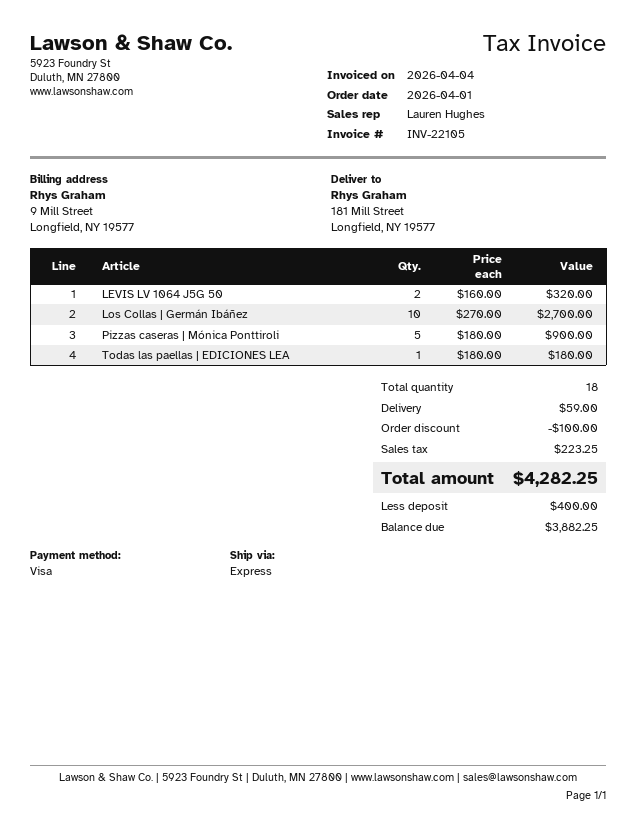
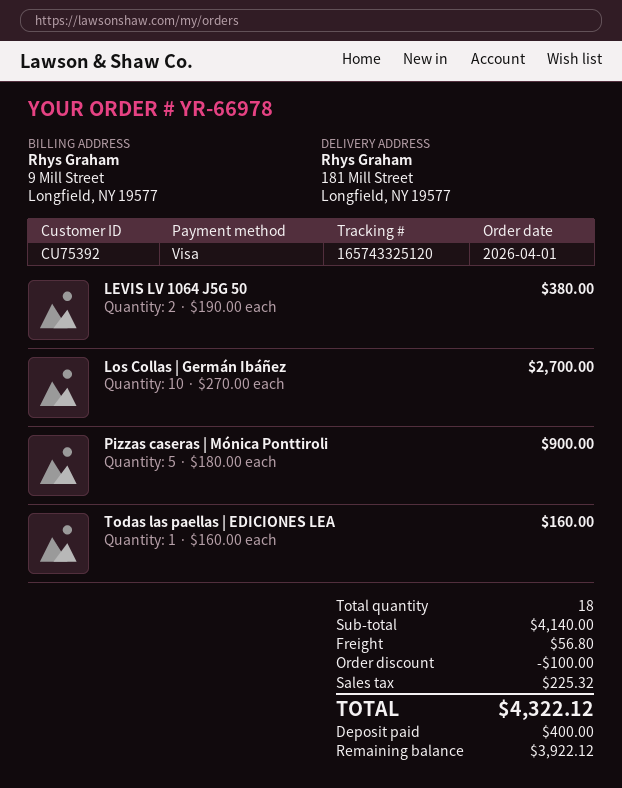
LEVIS LV 1064 J5G 50: 2 x 160.00 = 320.00 -> 2 x 190.00 = 380.00
Todas las paellas | EDICIONES LEA: 1 x 180.00 = 180.00 -> 1 x 160.00 = 160.00
shipping: 59.00 -> 56.80
tax: 223.25 -> 225.32
total: 4282.25 -> 4322.12
balance: 3882.25 -> 3922.12

